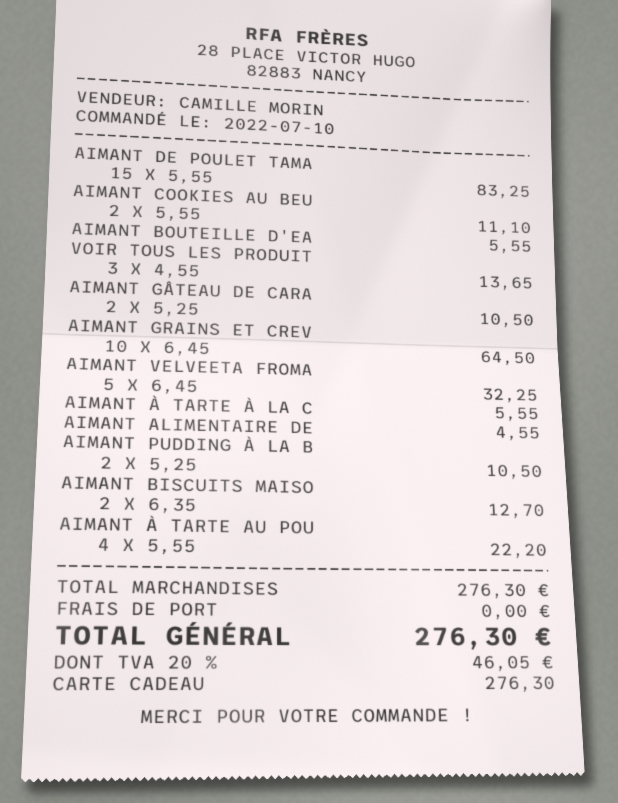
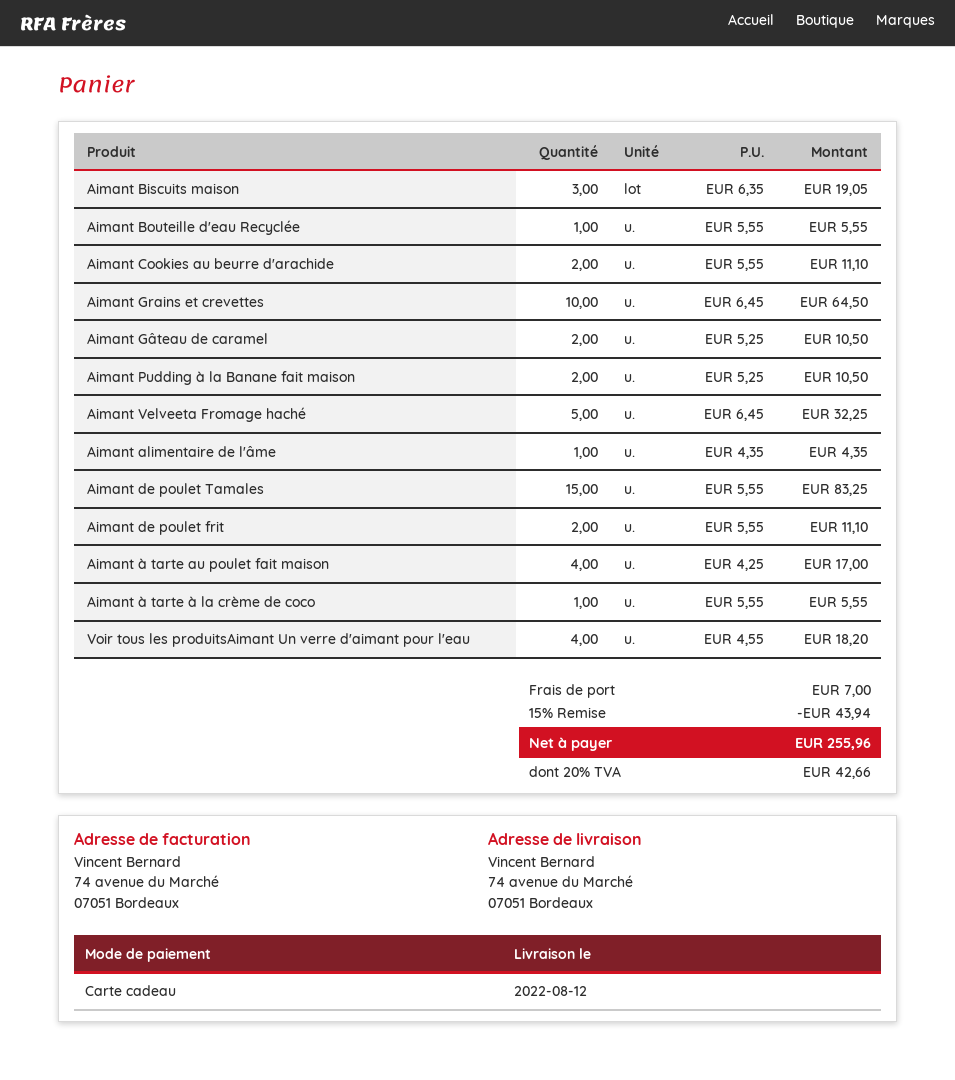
VOIR TOUS LES PRODUIT: 3 x 4.55 = 13.65 -> 4 x 4.55 = 18.20
AIMANT ALIMENTAIRE DE: 1 x 4.55 = 4.55 -> 1 x 4.35 = 4.35
AIMANT BISCUITS MAISO: 2 x 6.35 = 12.70 -> 3 x 6.35 = 19.05
AIMANT À TARTE AU POU: 4 x 5.55 = 22.20 -> 4 x 4.25 = 17.00
Aimant de poulet frit: none -> 2 x 5.55 = 11.10
discount: none -> 15% = 43.94
shipping: 0.00 -> 7.00
tax: 20% = 46.05 -> 20% = 42.66
total: 276.30 -> 255.96

